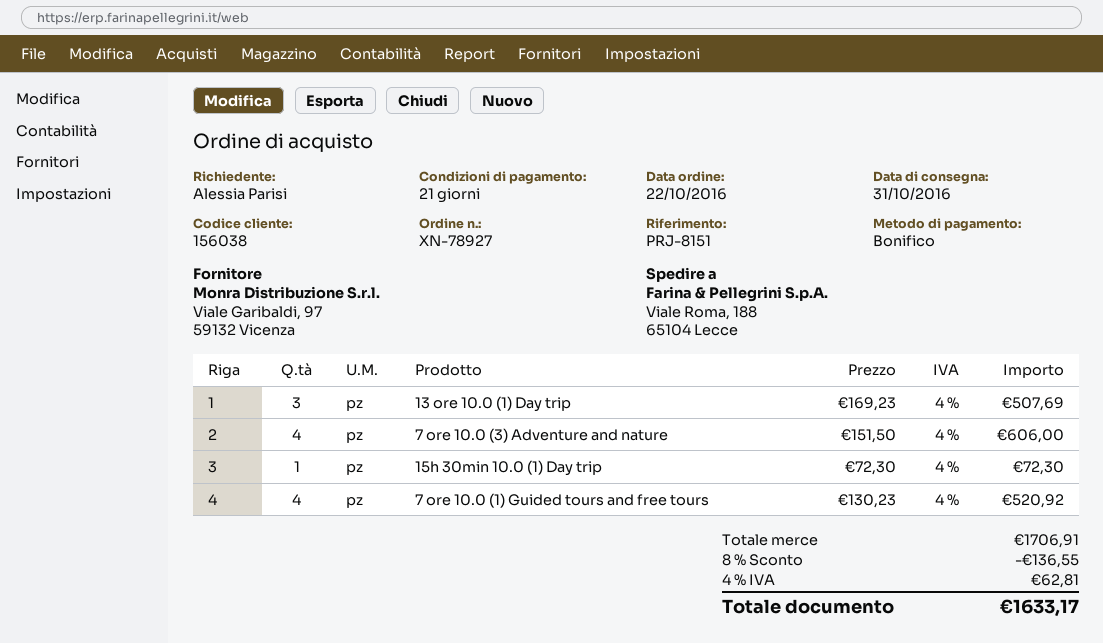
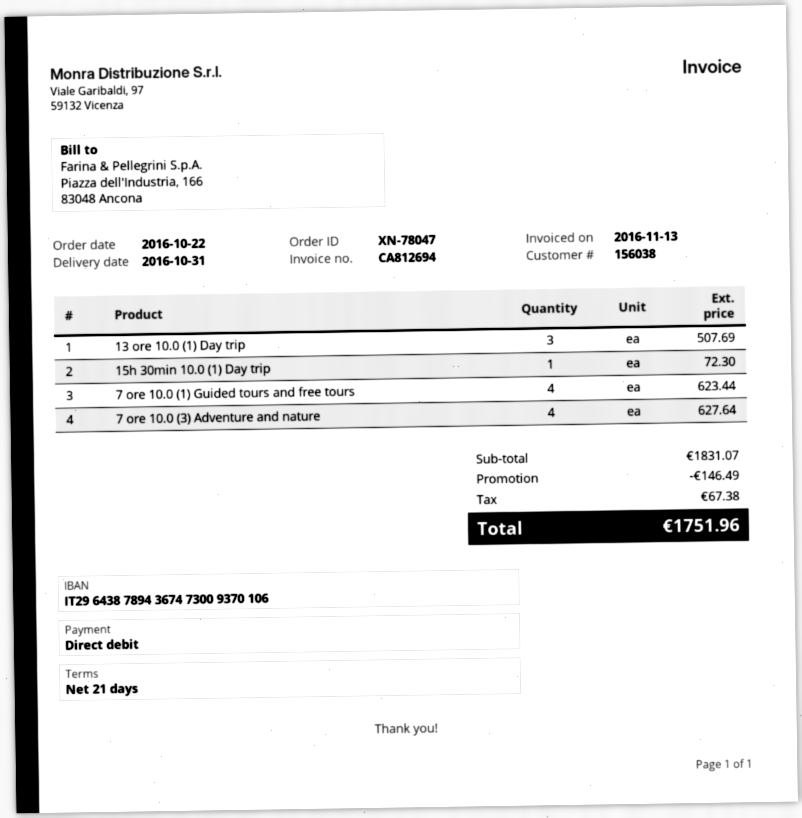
order number: XN-78927 -> XN-78047
payment method: bank transfer -> direct debit
7 ore 10.0 (3) Adventure and nature: 4 for 606.00 -> 4 for 627.64
7 ore 10.0 (1) Guided tours and free tours: 4 for 520.92 -> 4 for 623.44
subtotal: 1706.91 -> 1831.07
discount: 136.55 -> 146.49
tax: 62.81 -> 67.38
total: 1633.17 -> 1751.96

